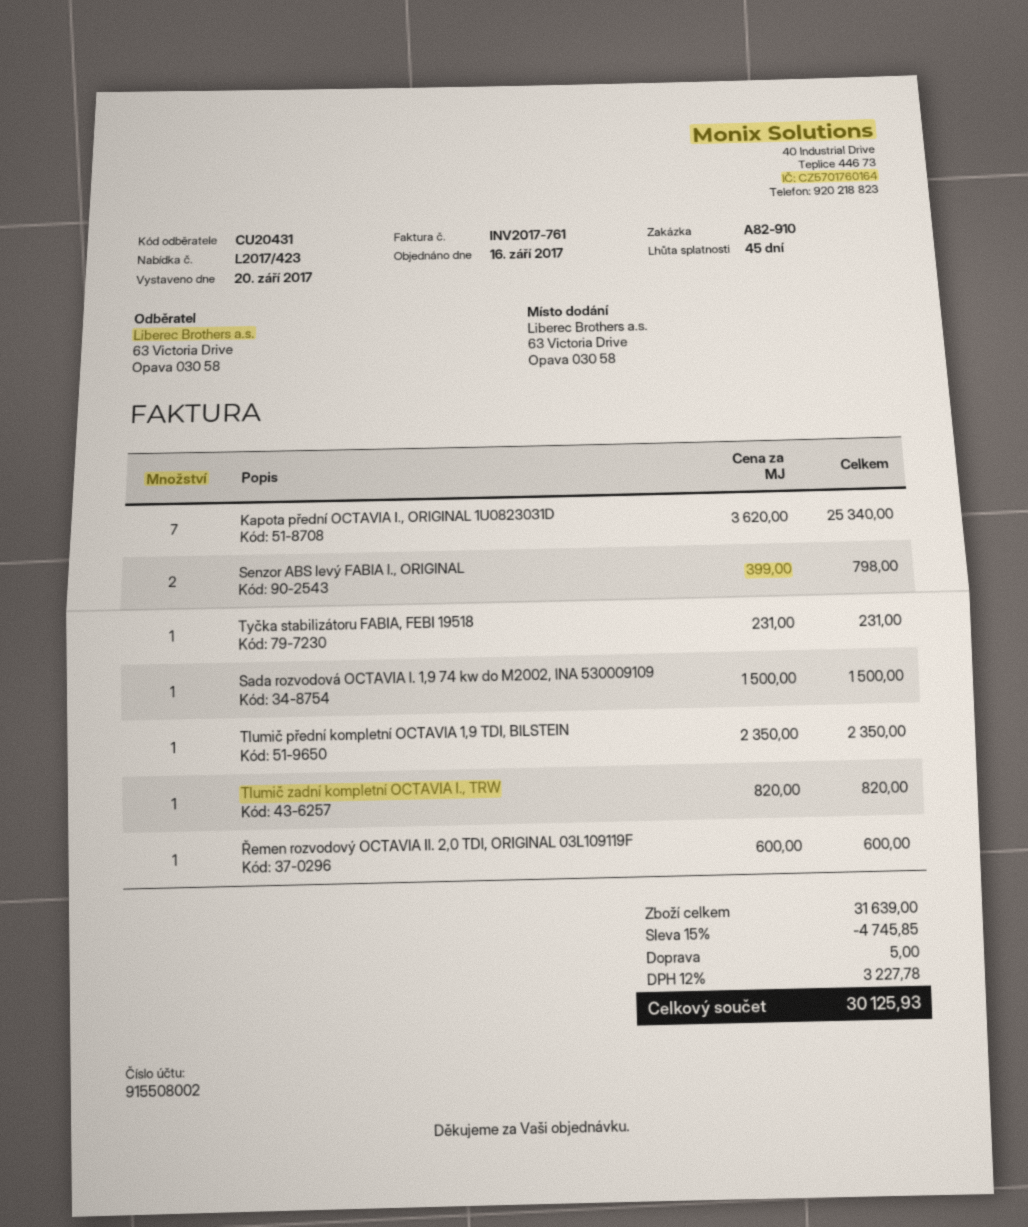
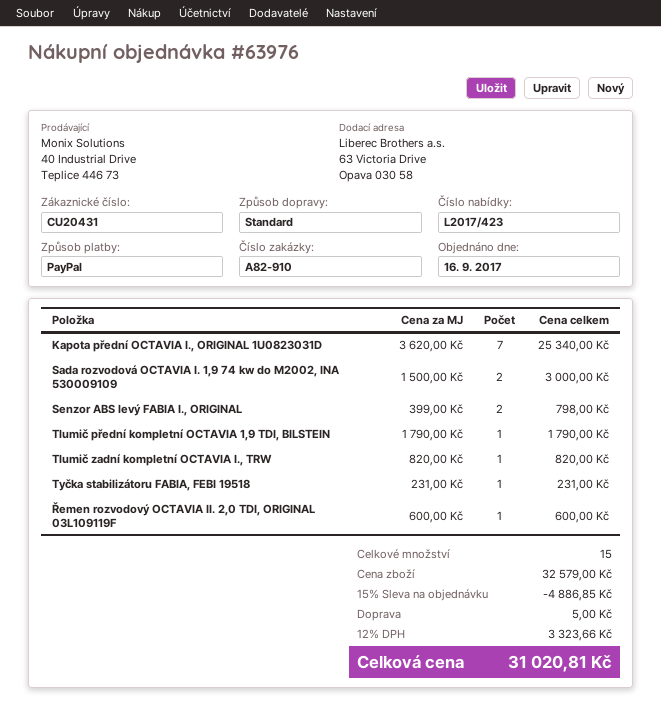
Sada rozvodová OCTAVIA I. 1,9 74 kw do M2002, INA 530009109: 1 x 1500.00 = 1500.00 -> 2 x 1500.00 = 3000.00
Tlumič přední kompletní OCTAVIA 1,9 TDI, BILSTEIN: 1 x 2350.00 = 2350.00 -> 1 x 1790.00 = 1790.00
subtotal: 31639.00 -> 32579.00
discount: 15% = 4745.85 -> 15% = 4886.85
tax: 12% = 3227.78 -> 12% = 3323.66
total: 30125.93 -> 31020.81

